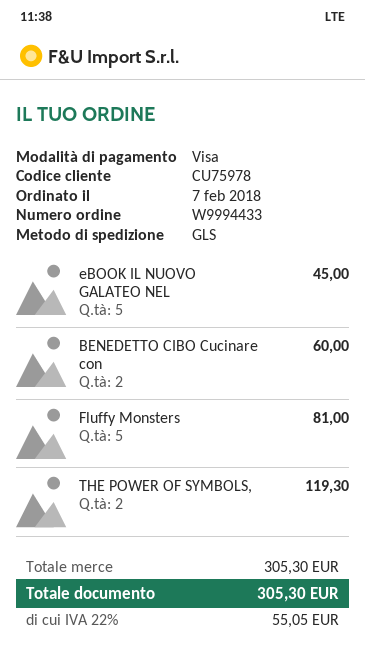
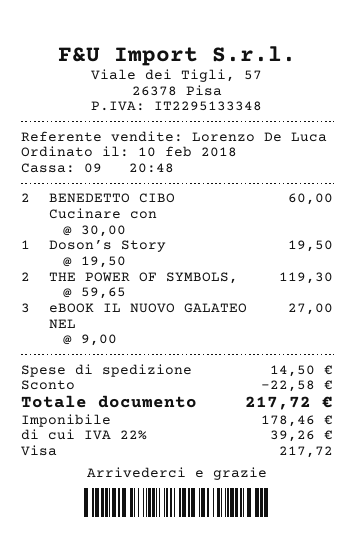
order date: 2018-02-07 -> 2018-02-10
eBOOK IL NUOVO GALATEO NEL: 5 for 45.00 -> 3 for 27.00
Fluffy Monsters: 5 for 81.00 -> none
Doson’s Story: none -> 1 for 19.50
discount: none -> 22.58
shipping: none -> 14.50
tax: 22% = 55.05 -> 22% = 39.26
total: 305.30 -> 217.72

